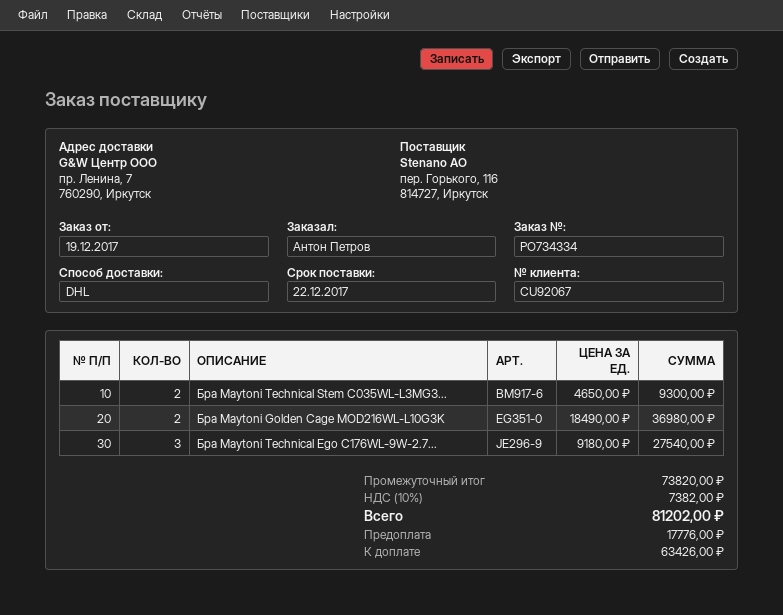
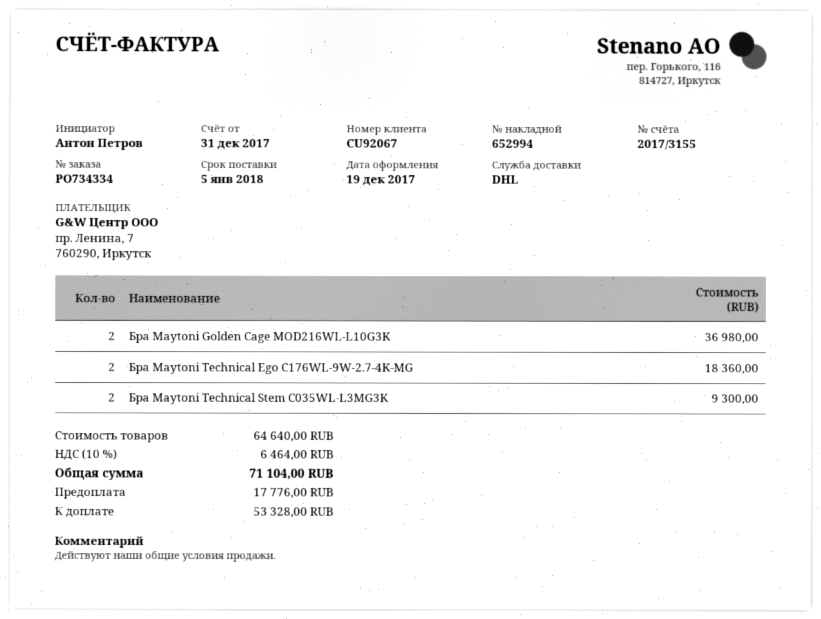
delivery date: 2017-12-22 -> 2018-01-05
Бра Maytoni Technical Ego C176WL-9W-2.7...: 3 for 27540.00 -> 2 for 18360.00
subtotal: 73820.00 -> 64640.00
tax: 10% = 7382.00 -> 10% = 6464.00
total: 81202.00 -> 71104.00
balance: 63426.00 -> 53328.00

